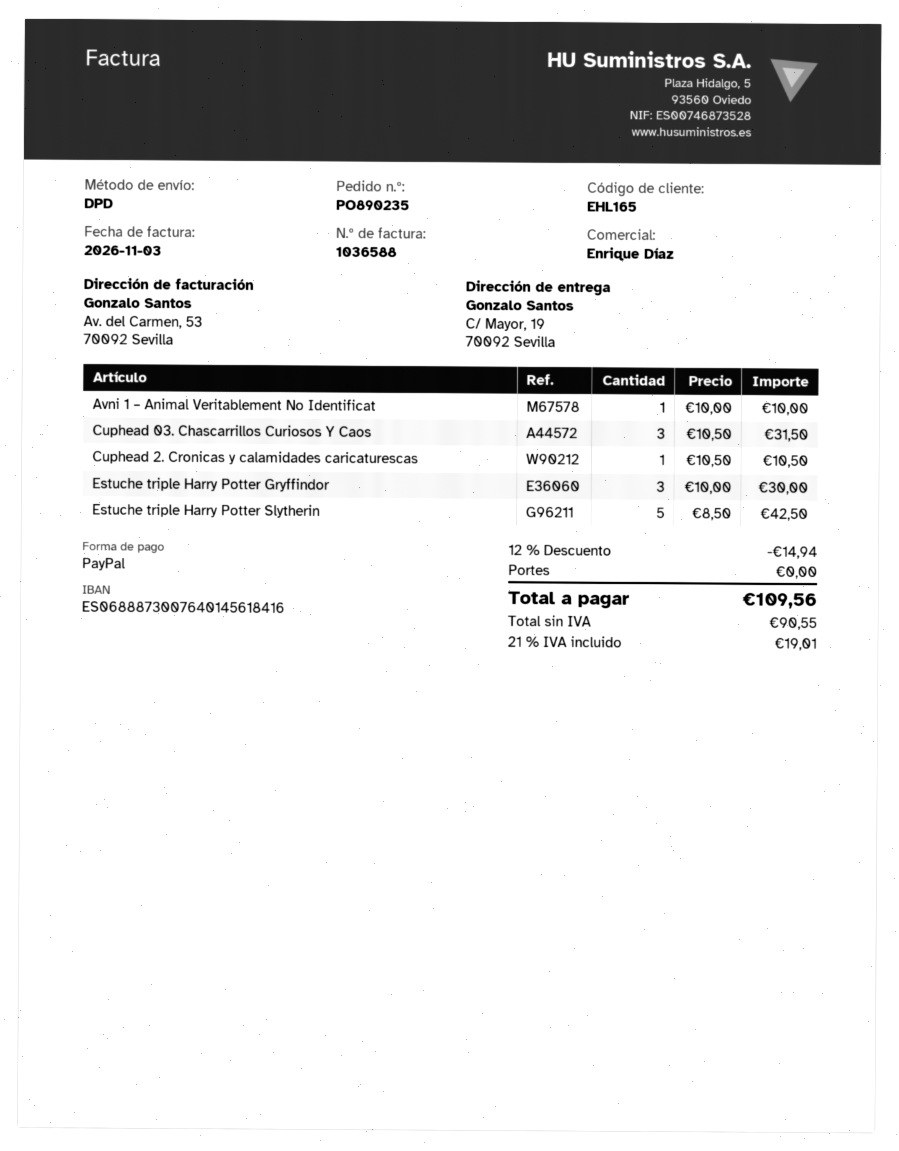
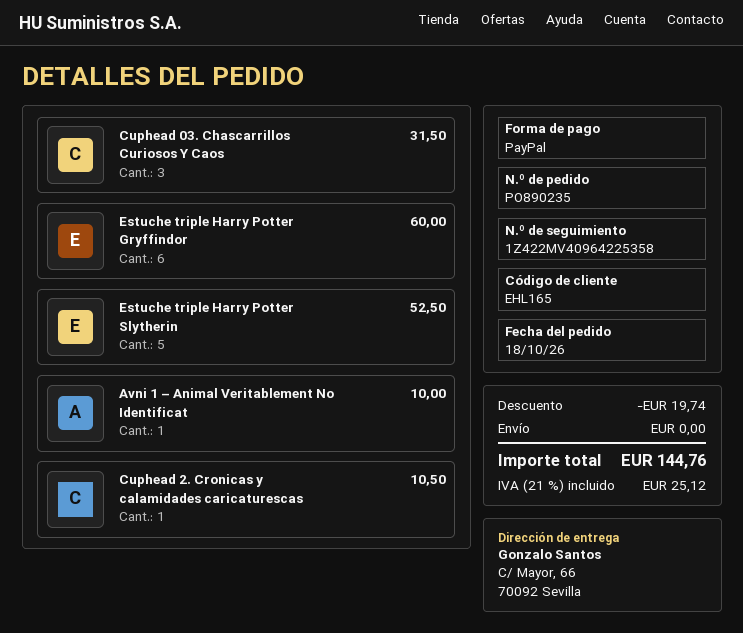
ship to: C/ Mayor, 19, 70092 Sevilla -> C/ Mayor, 66, 70092 Sevilla
Estuche triple Harry Potter Gryffindor: 3 for 30.00 -> 6 for 60.00
Estuche triple Harry Potter Slytherin: 5 for 42.50 -> 5 for 52.50
discount: 14.94 -> 19.74
tax: 21% = 19.01 -> 21% = 25.12
total: 109.56 -> 144.76

